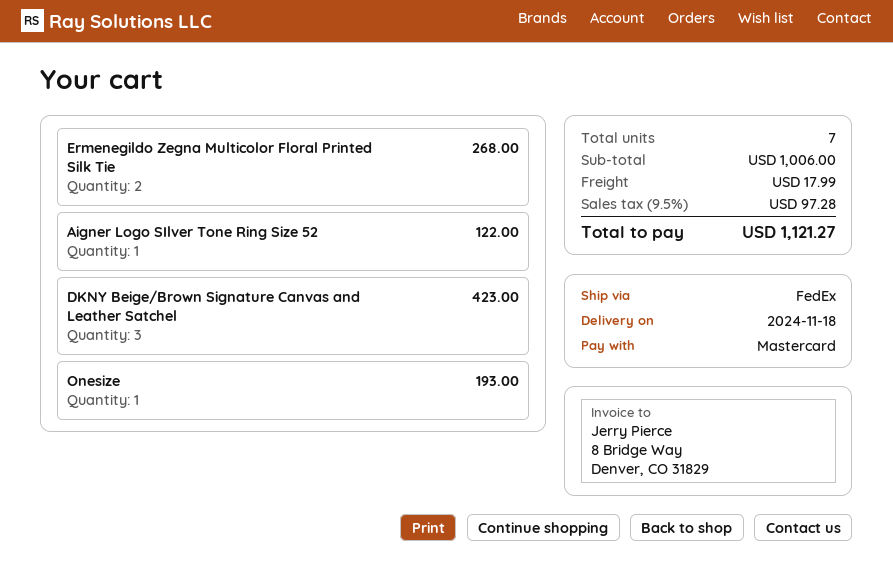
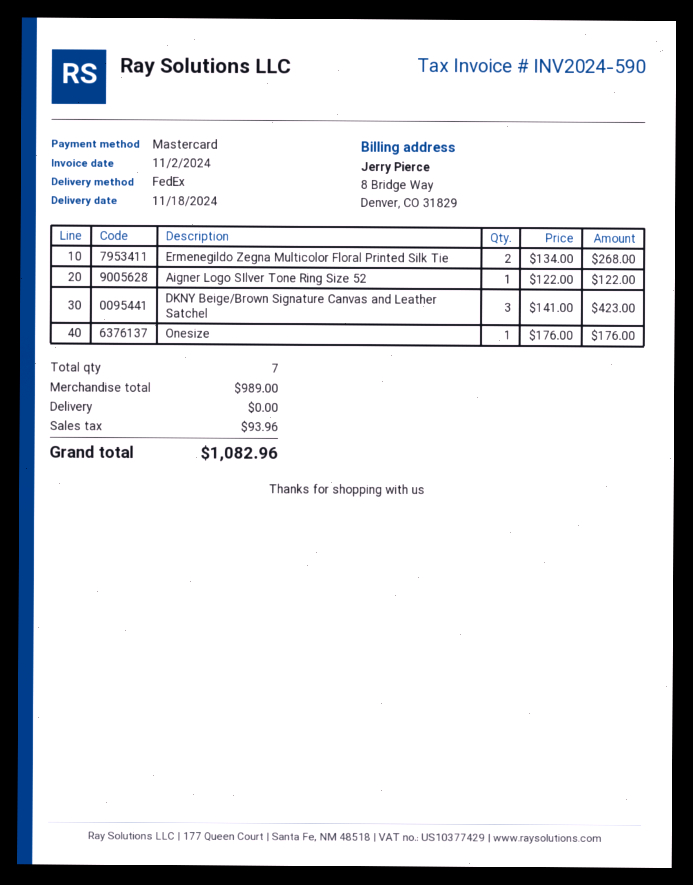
Onesize: 1 for 193.00 -> 1 for 176.00
subtotal: 1006.00 -> 989.00
shipping: 17.99 -> 0.00
tax: 97.28 -> 93.96
total: 1121.27 -> 1082.96

